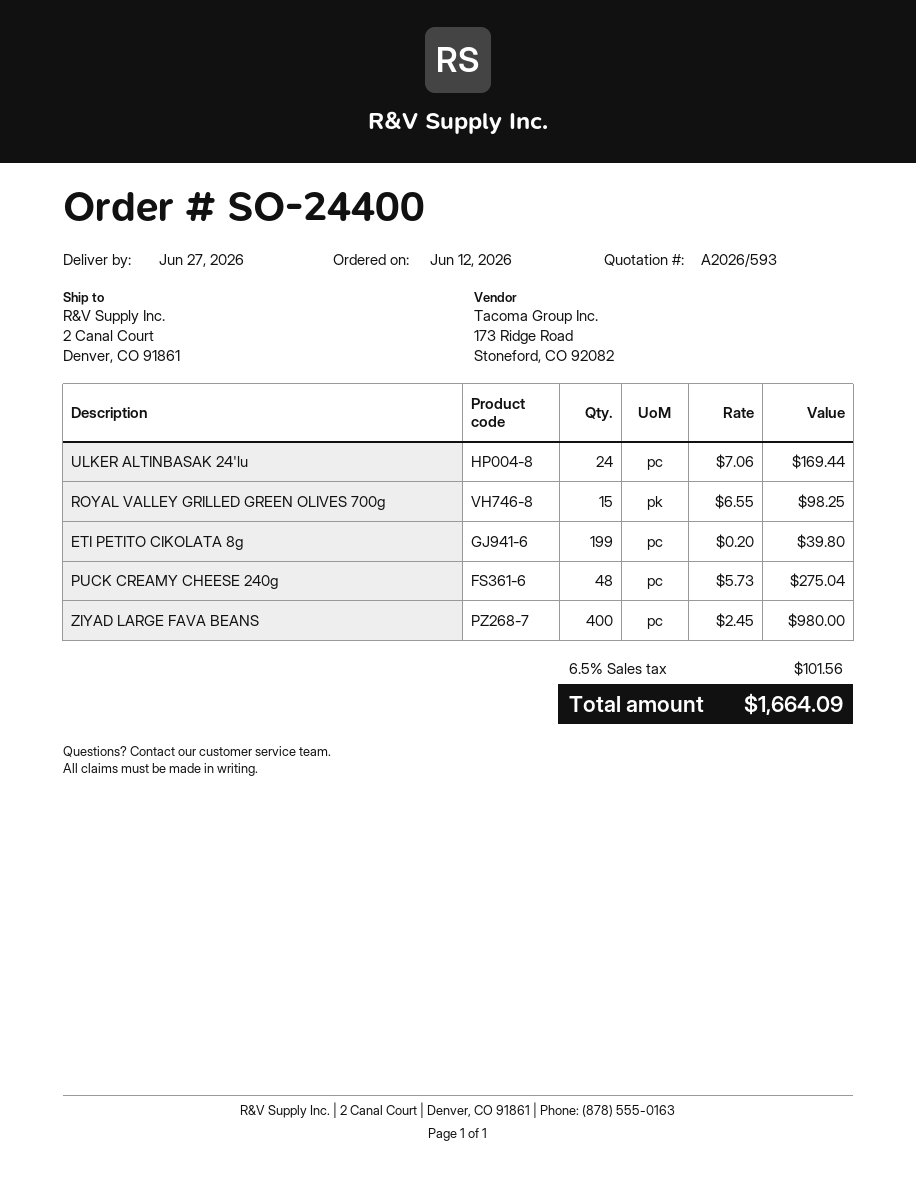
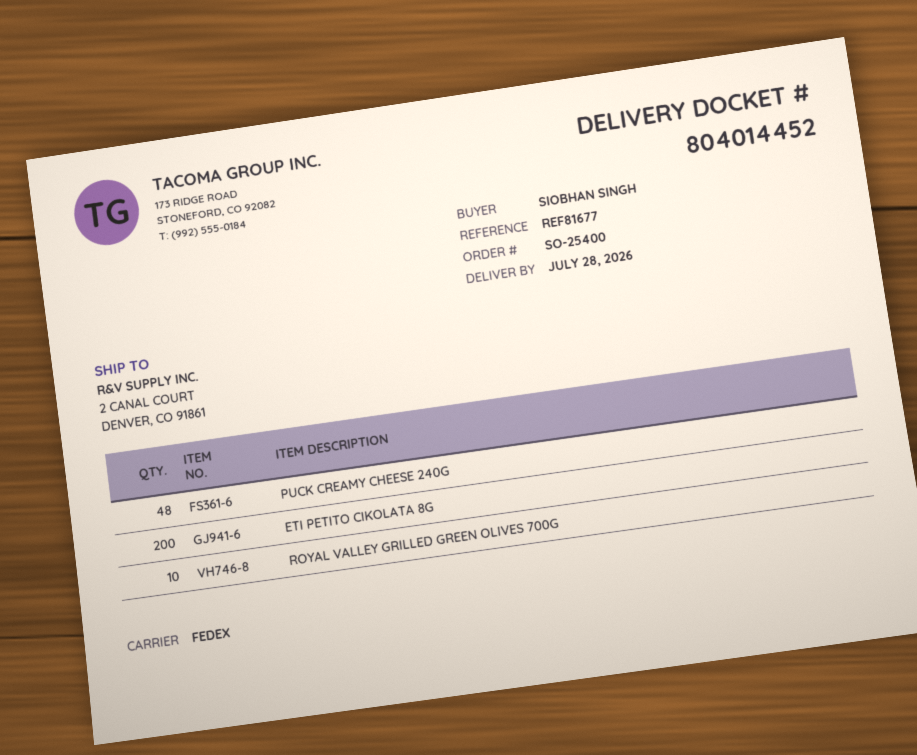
order number: SO-24400 -> SO-25400
delivery date: 2026-06-27 -> 2026-07-28
ULKER ALTINBASAK 24'lu: 24 -> none
ROYAL VALLEY GRILLED GREEN OLIVES 700g: 15 -> 10
ETI PETITO CIKOLATA 8g: 199 -> 200
ZIYAD LARGE FAVA BEANS: 400 -> none

